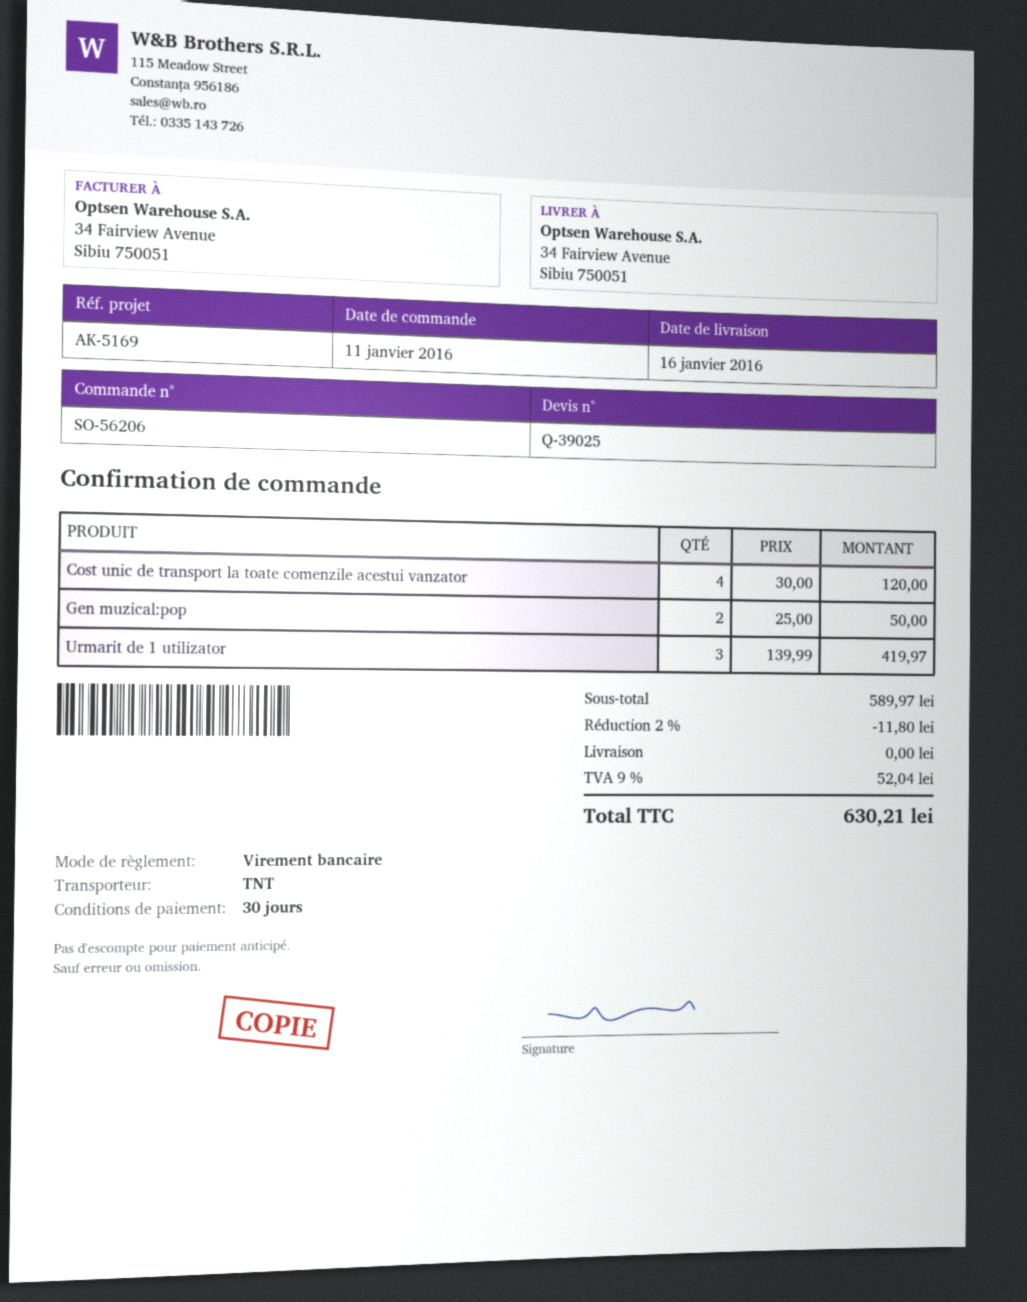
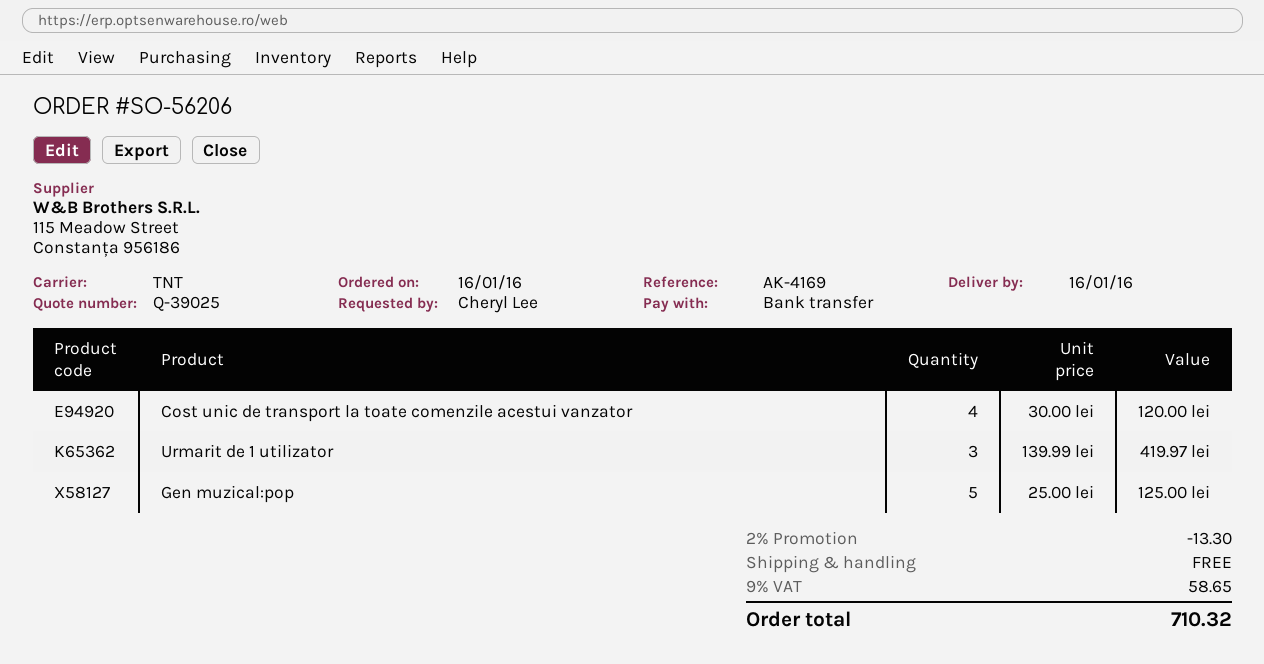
order date: 2016-01-11 -> 2016-01-16
reference: AK-5169 -> AK-4169
Gen muzical:pop: 2 x 25.00 = 50.00 -> 5 x 25.00 = 125.00
discount: 2% = 11.80 -> 2% = 13.30
tax: 9% = 52.04 -> 9% = 58.65
total: 630.21 -> 710.32

